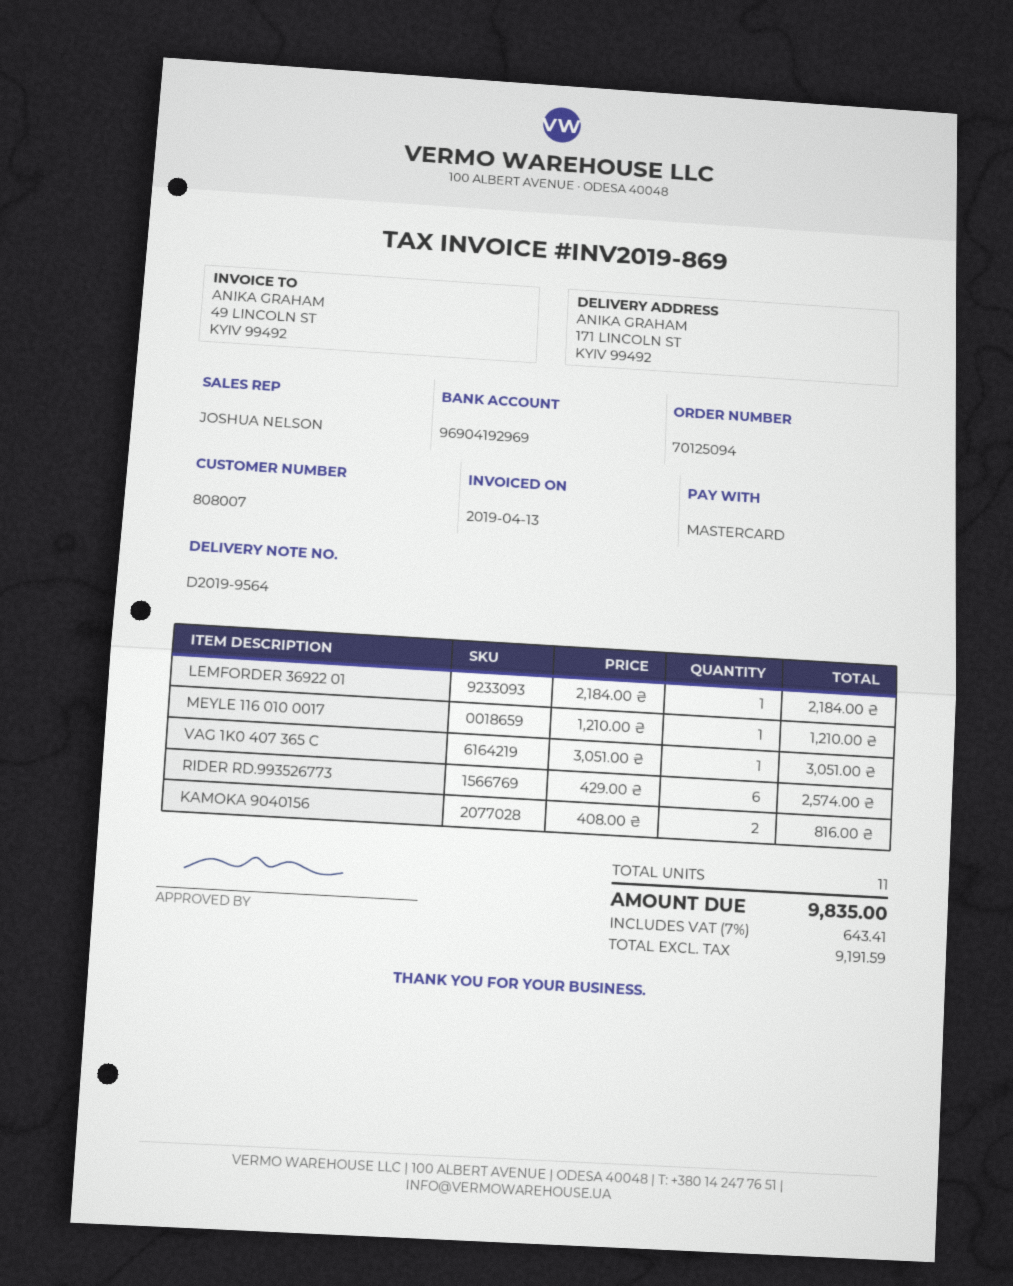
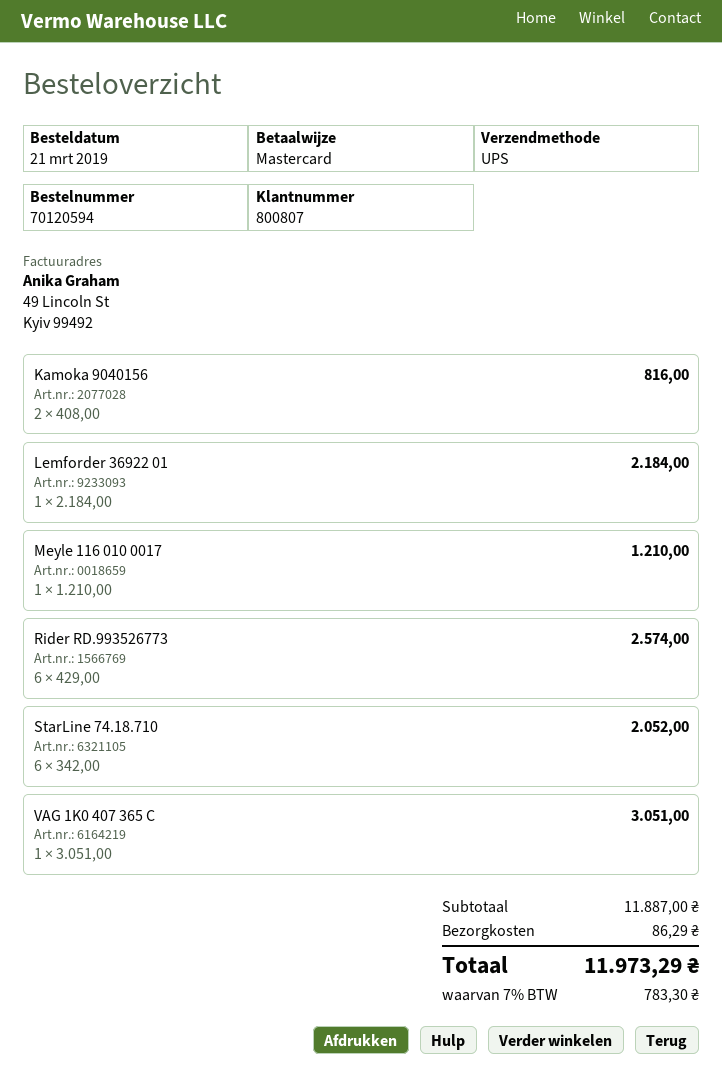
order number: 70125094 -> 70120594
customer number: 808007 -> 800807
StarLine 74.18.710: none -> 6 x 342.00 = 2052.00
shipping: none -> 86.29
tax: 7% = 643.41 -> 7% = 783.30
total: 9835.00 -> 11973.29

